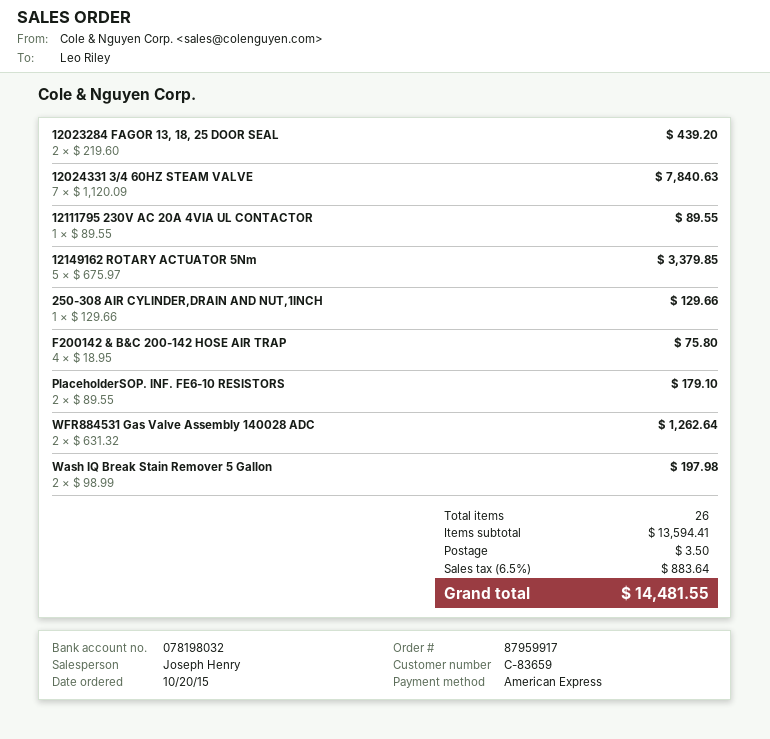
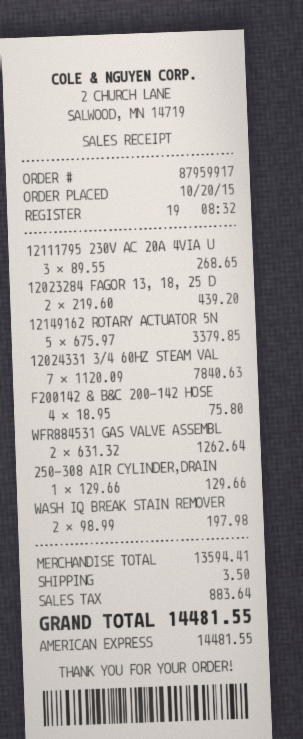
12111795 230V AC 20A 4VIA UL CONTACTOR: 1 x 89.55 = 89.55 -> 3 x 89.55 = 268.65
PlaceholderSOP. INF. FE6-10 RESISTORS: 2 x 89.55 = 179.10 -> none

